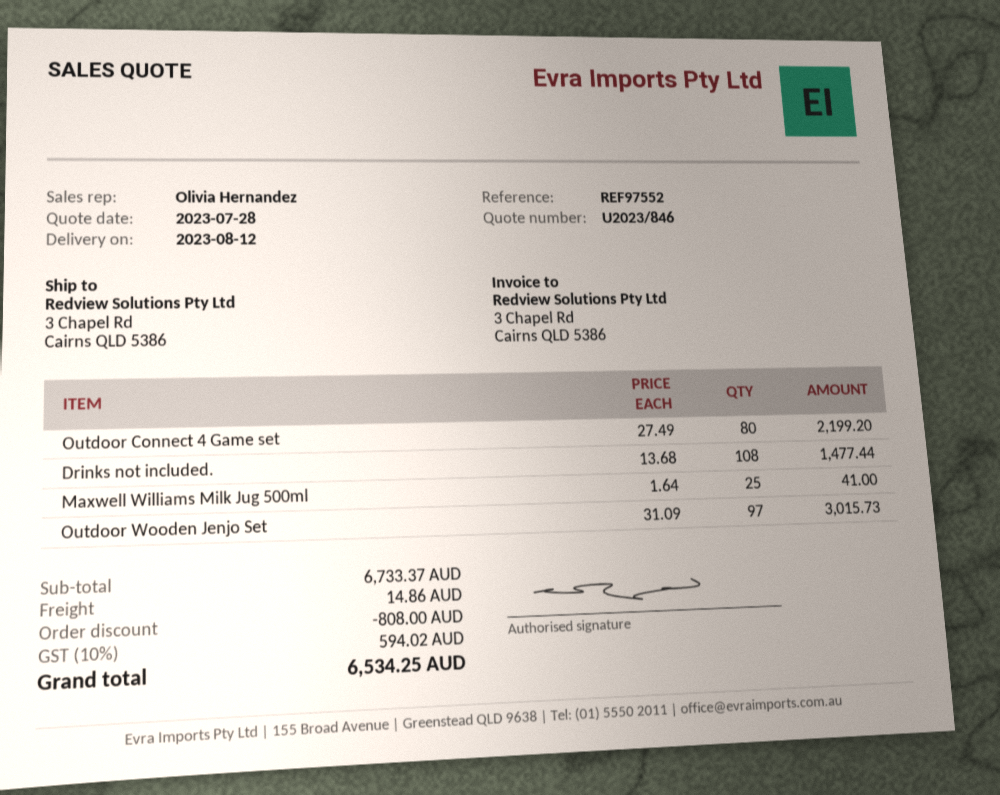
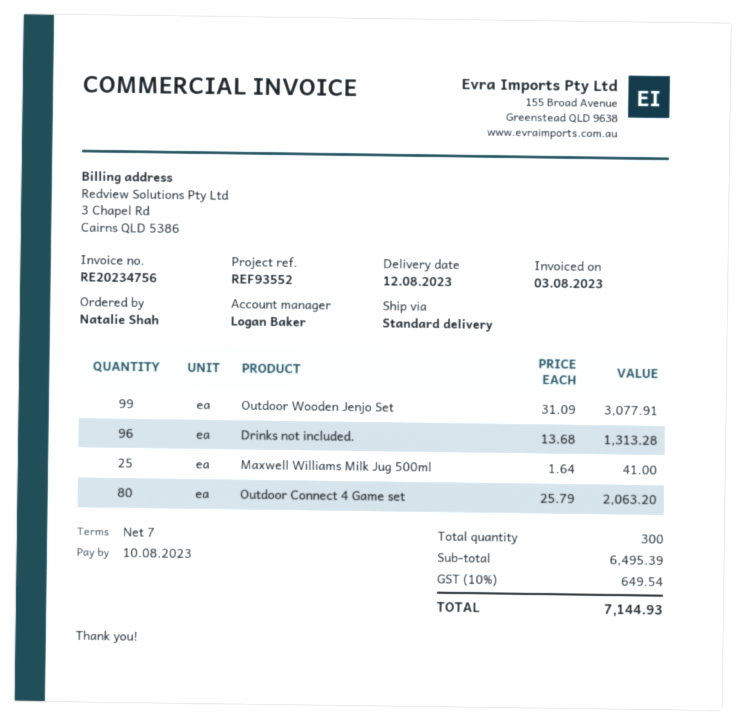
reference: REF97552 -> REF93552
sales rep: Olivia Hernandez -> Logan Baker
Outdoor Connect 4 Game set: 80 x 27.49 = 2199.20 -> 80 x 25.79 = 2063.20
Drinks not included.: 108 x 13.68 = 1477.44 -> 96 x 13.68 = 1313.28
Outdoor Wooden Jenjo Set: 97 x 31.09 = 3015.73 -> 99 x 31.09 = 3077.91
subtotal: 6733.37 -> 6495.39
discount: 808.00 -> none
shipping: 14.86 -> none
tax: 10% = 594.02 -> 10% = 649.54
total: 6534.25 -> 7144.93

